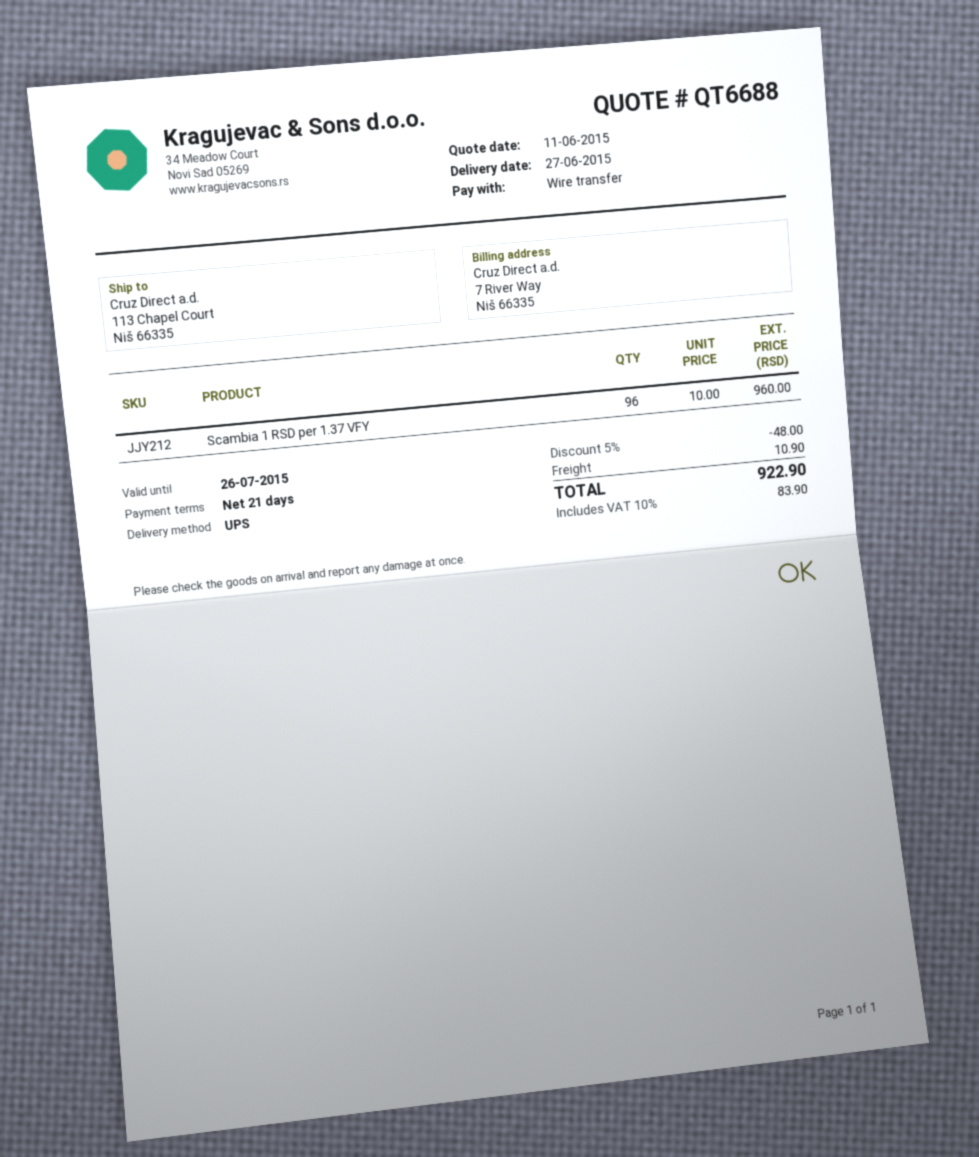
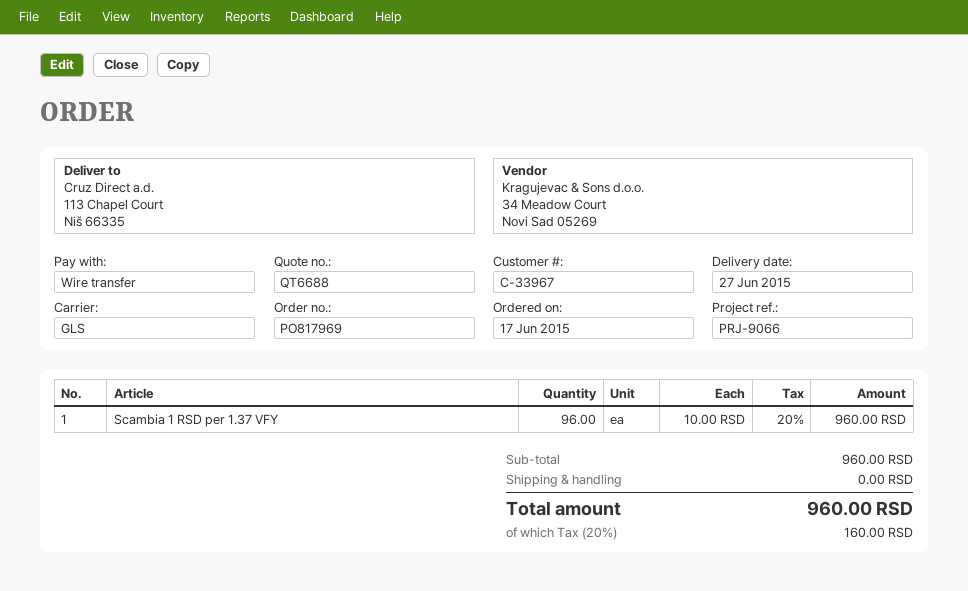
shipping method: UPS -> GLS
discount: 5% = 48.00 -> none
shipping: 10.90 -> 0.00
tax: 10% = 83.90 -> 20% = 160.00
total: 922.90 -> 960.00

